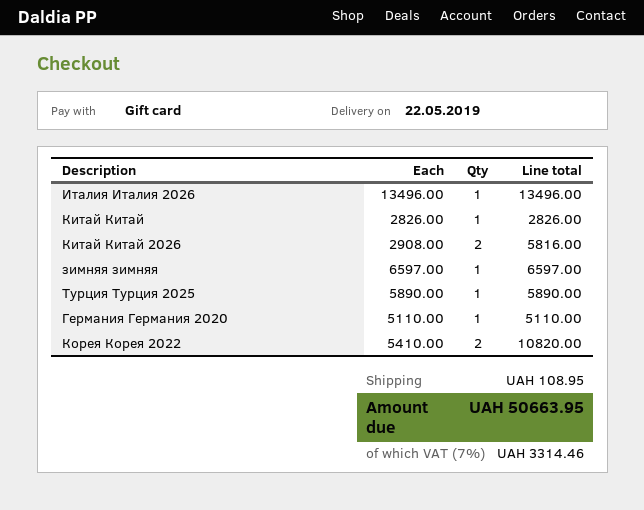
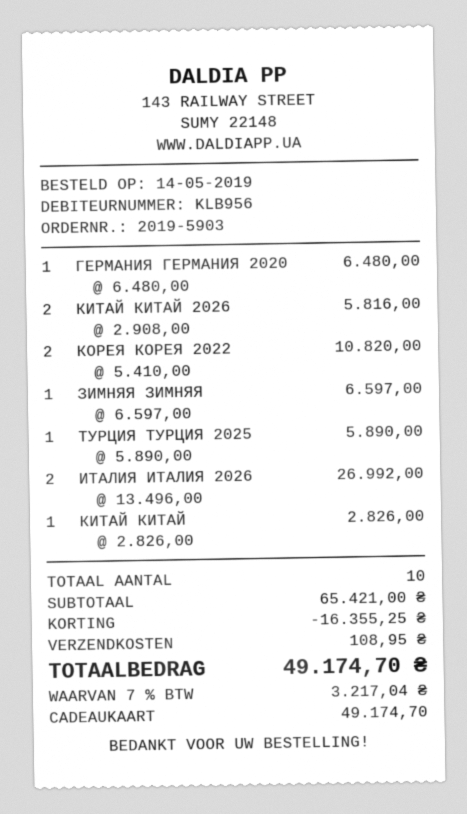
Италия Италия 2026: 1 x 13496.00 = 13496.00 -> 2 x 13496.00 = 26992.00
Германия Германия 2020: 1 x 5110.00 = 5110.00 -> 1 x 6480.00 = 6480.00
discount: none -> 16355.25
tax: 7% = 3314.46 -> 7% = 3217.04
total: 50663.95 -> 49174.70

